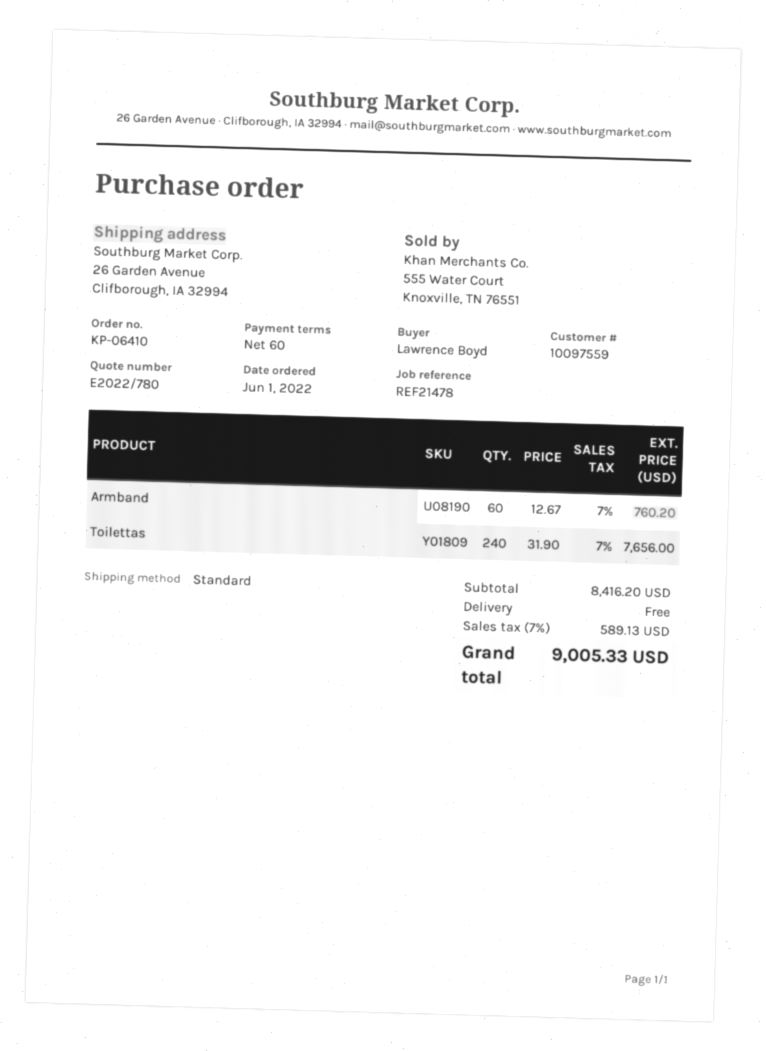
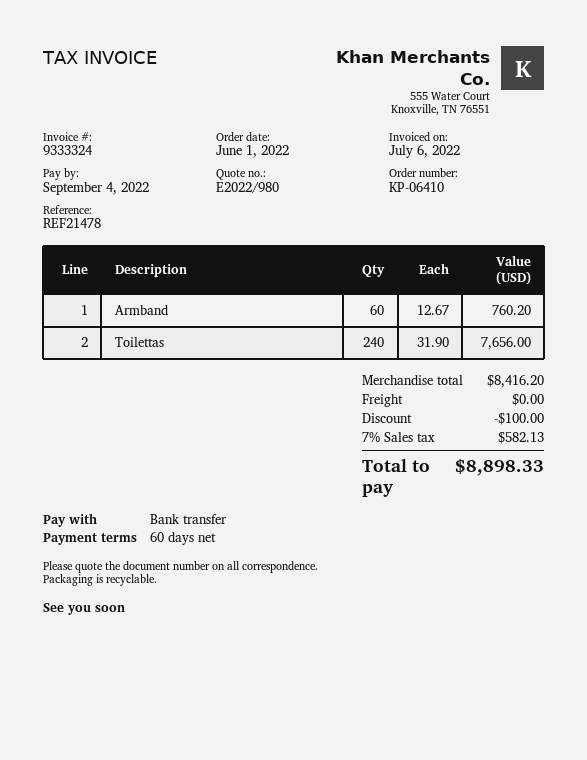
quote number: E2022/780 -> E2022/980
discount: none -> 100.00
tax: 7% = 589.13 -> 7% = 582.13
total: 9005.33 -> 8898.33

